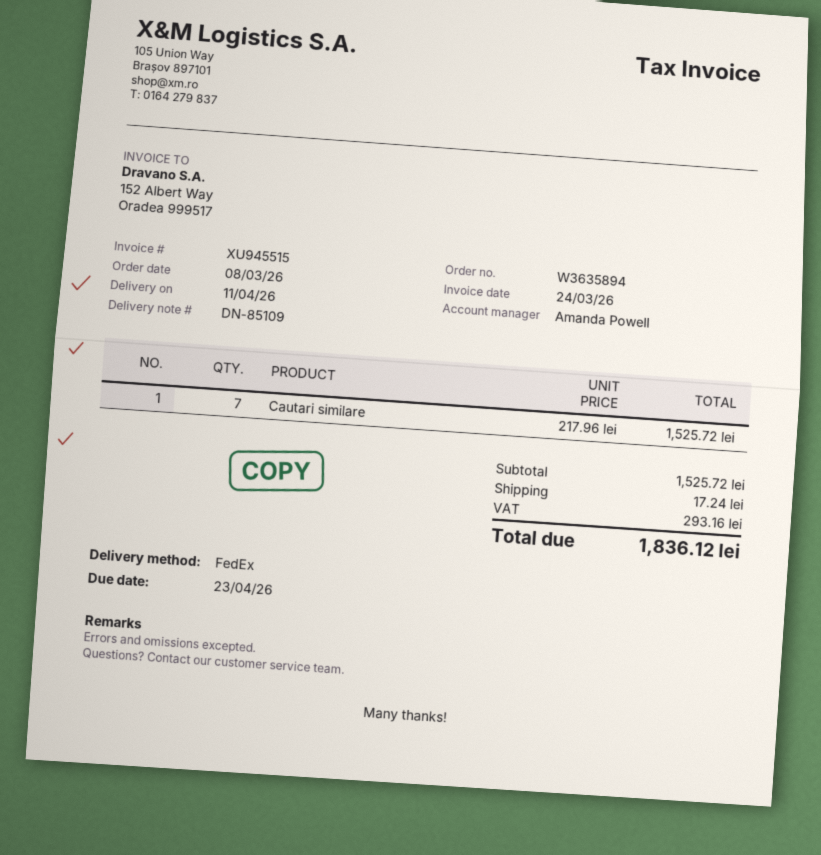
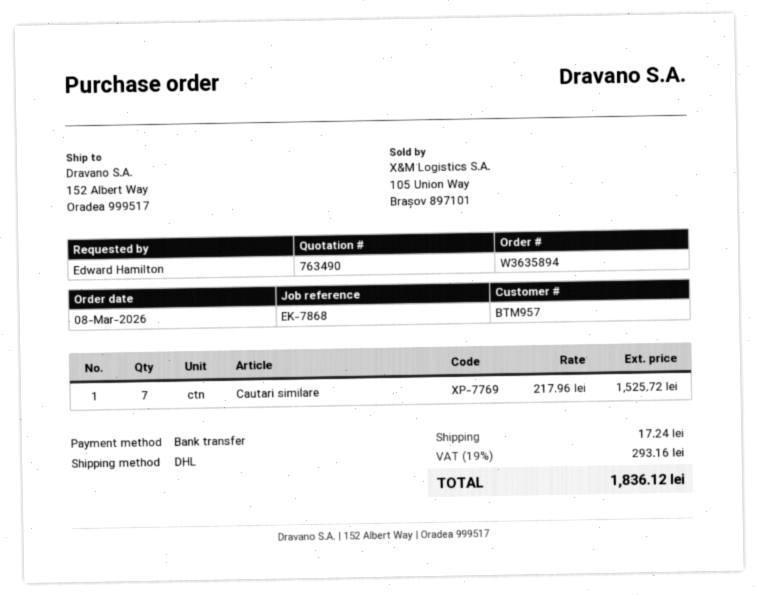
shipping method: FedEx -> DHL

